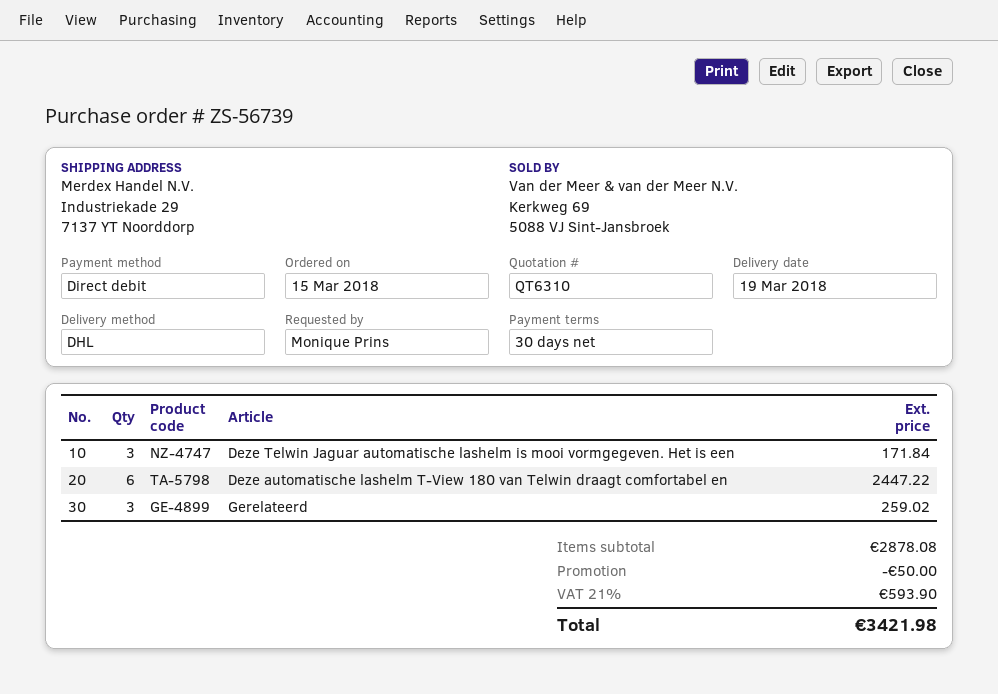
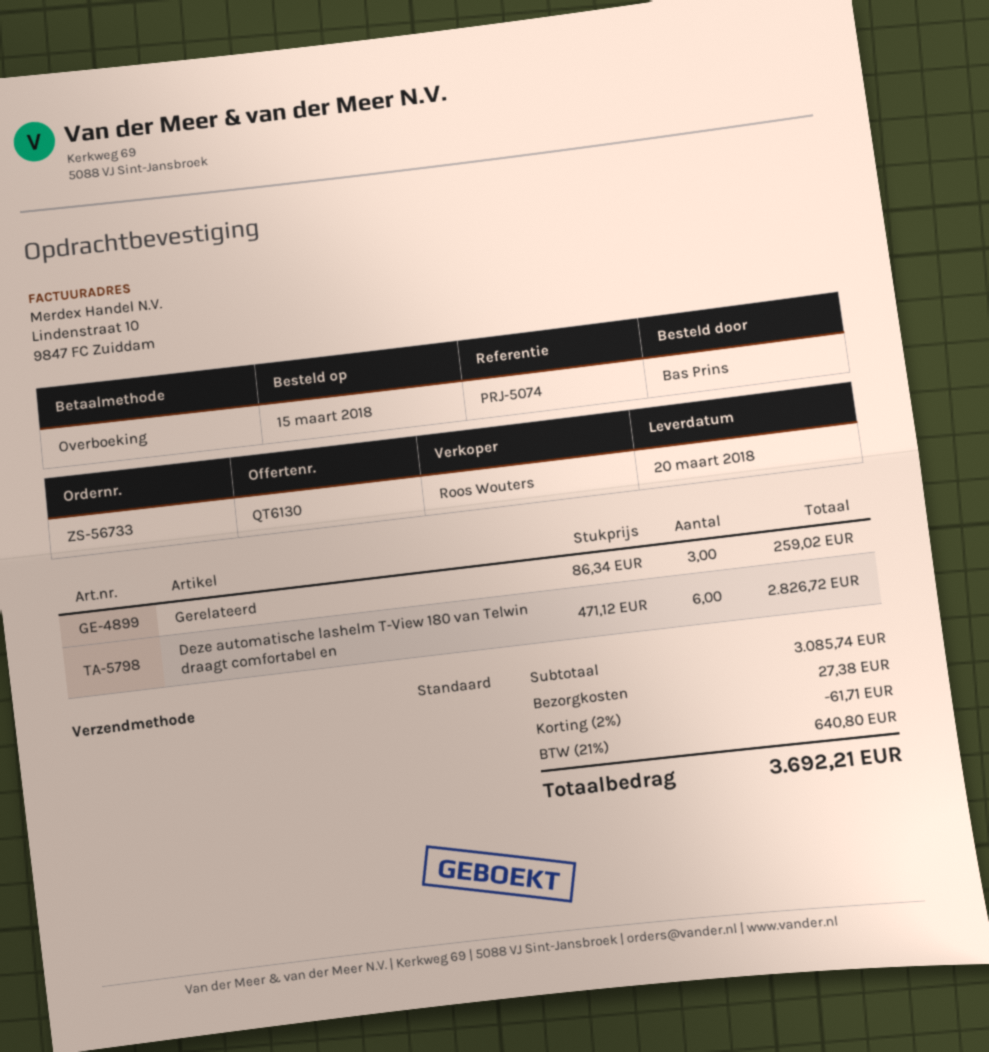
quote number: QT6310 -> QT6130
order number: ZS-56739 -> ZS-56733
delivery date: 2018-03-19 -> 2018-03-20
ordered by: Monique Prins -> Bas Prins
payment method: direct debit -> bank transfer
shipping method: DHL -> standard
Deze Telwin Jaguar automatische lashelm is mooi vormgegeven. Het is een: 3 for 171.84 -> none
Deze automatische lashelm T-View 180 van Telwin draagt comfortabel en: 6 for 2447.22 -> 6 for 2826.72
subtotal: 2878.08 -> 3085.74
discount: 50.00 -> 61.71
shipping: none -> 27.38
tax: 21% = 593.90 -> 21% = 640.80
total: 3421.98 -> 3692.21

